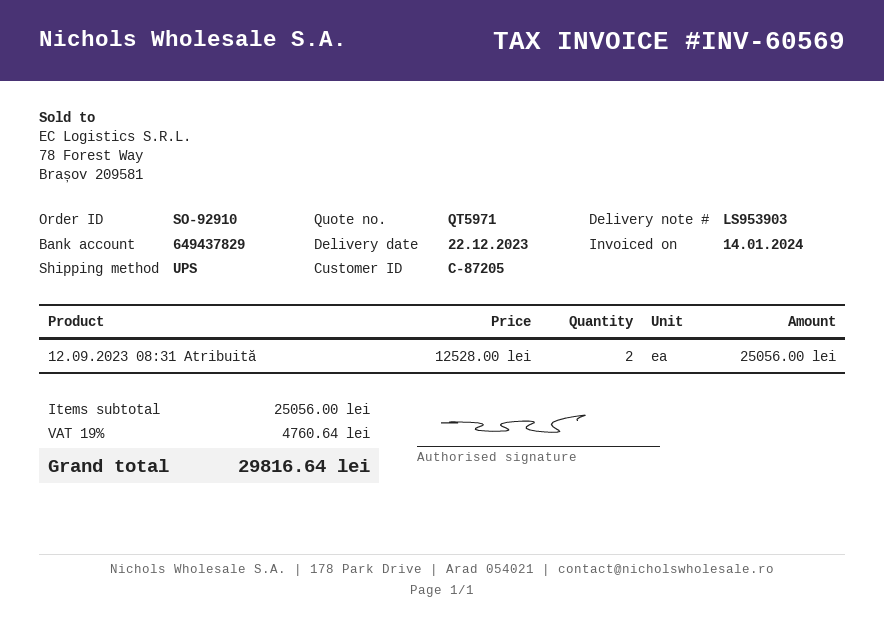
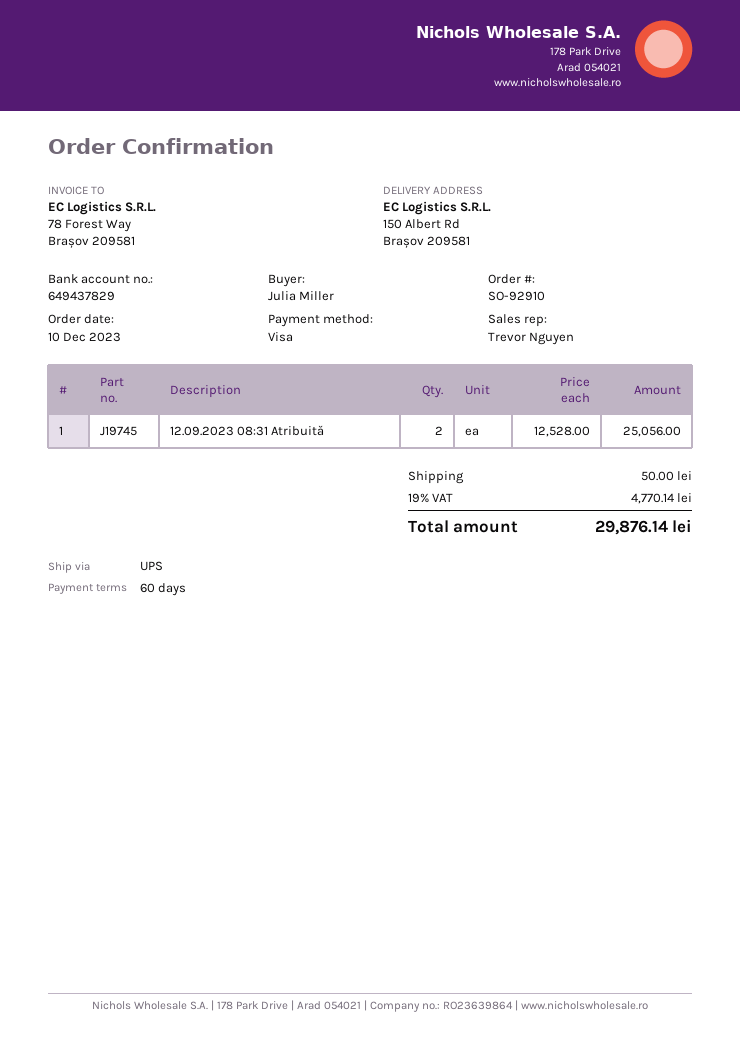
shipping: none -> 50.00
tax: 19% = 4760.64 -> 19% = 4770.14
total: 29816.64 -> 29876.14

